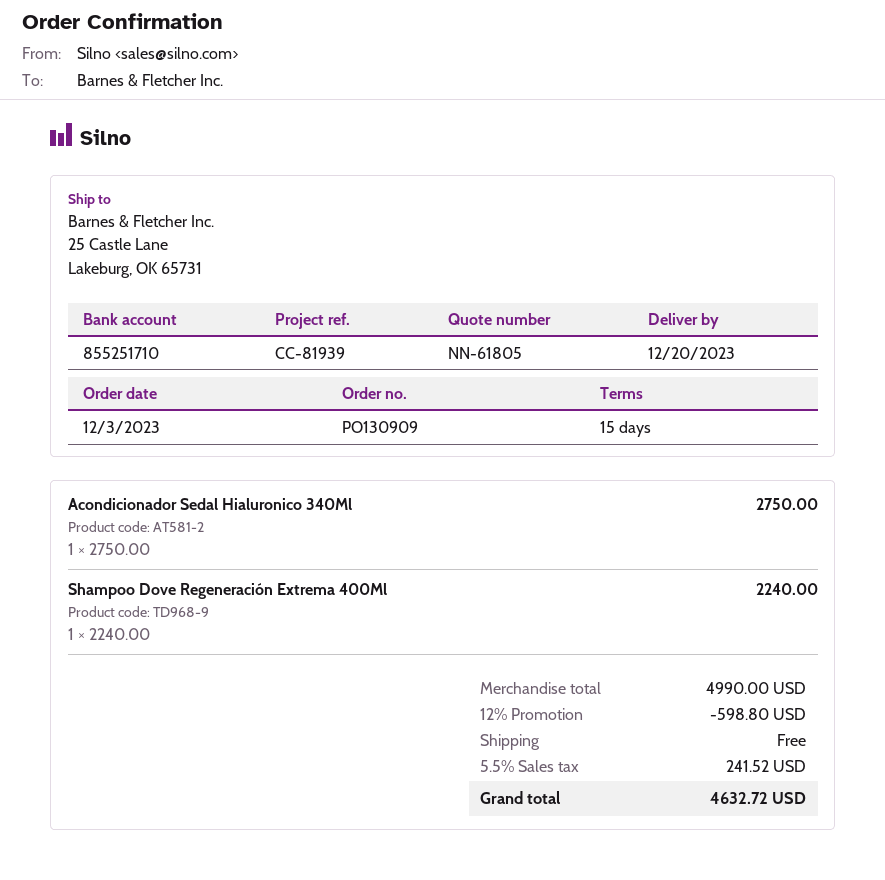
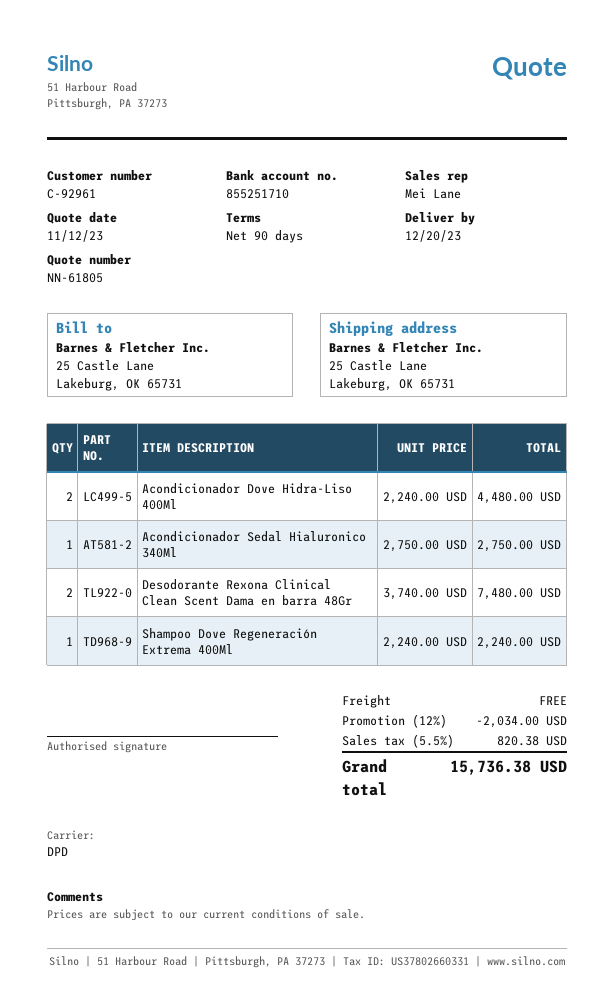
payment terms: 15 days -> 90 days
Acondicionador Dove Hidra-Liso 400Ml: none -> 2 x 2240.00 = 4480.00
Desodorante Rexona Clinical Clean Scent Dama en barra 48Gr: none -> 2 x 3740.00 = 7480.00
discount: 12% = 598.80 -> 12% = 2034.00
tax: 5.5% = 241.52 -> 5.5% = 820.38
total: 4632.72 -> 15736.38

